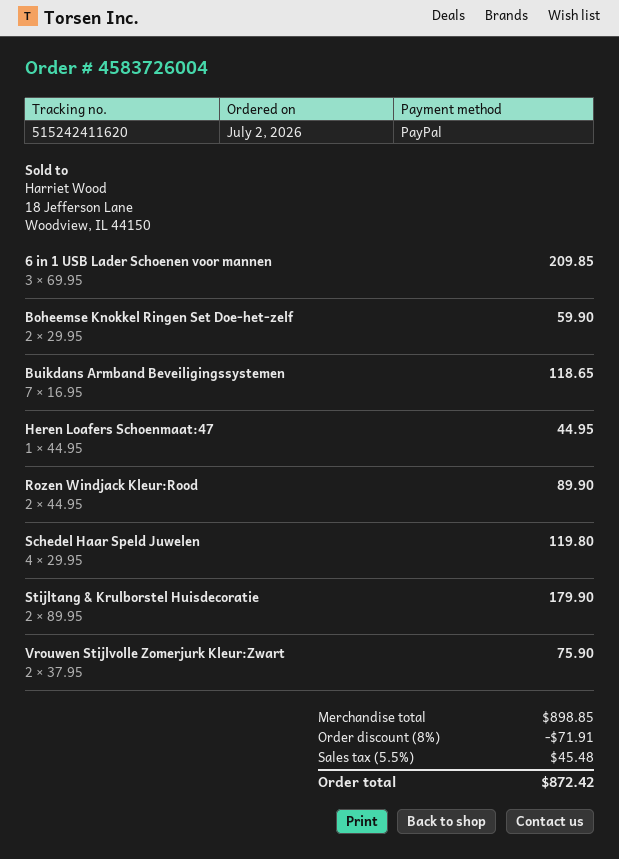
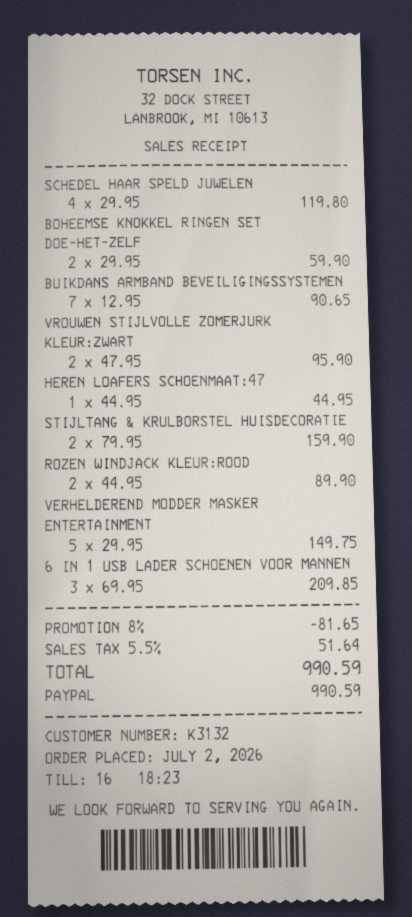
Buikdans Armband Beveiligingssystemen: 7 x 16.95 = 118.65 -> 7 x 12.95 = 90.65
Stijltang & Krulborstel Huisdecoratie: 2 x 89.95 = 179.90 -> 2 x 79.95 = 159.90
Vrouwen Stijlvolle Zomerjurk Kleur:Zwart: 2 x 37.95 = 75.90 -> 2 x 47.95 = 95.90
VERHELDEREND MODDER MASKER ENTERTAINMENT: none -> 5 x 29.95 = 149.75
discount: 8% = 71.91 -> 8% = 81.65
tax: 5.5% = 45.48 -> 5.5% = 51.64
total: 872.42 -> 990.59

